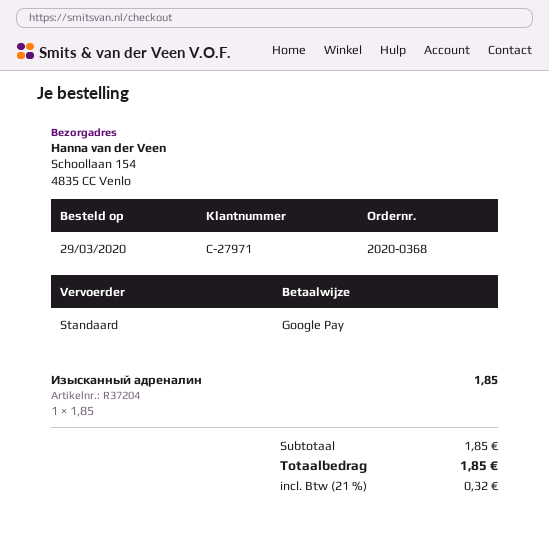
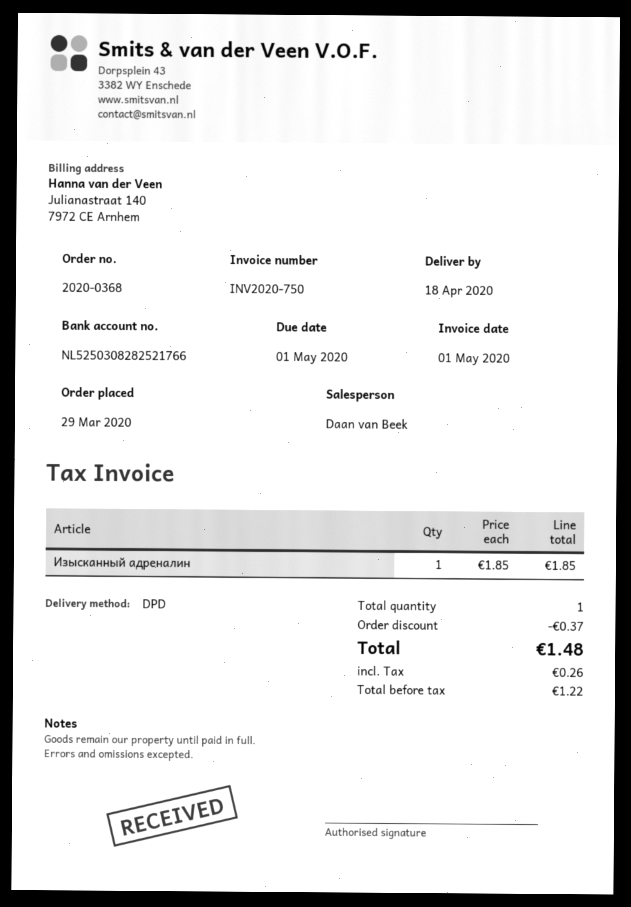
shipping method: standard -> DPD
discount: none -> 0.37
tax: 0.32 -> 0.26
total: 1.85 -> 1.48

